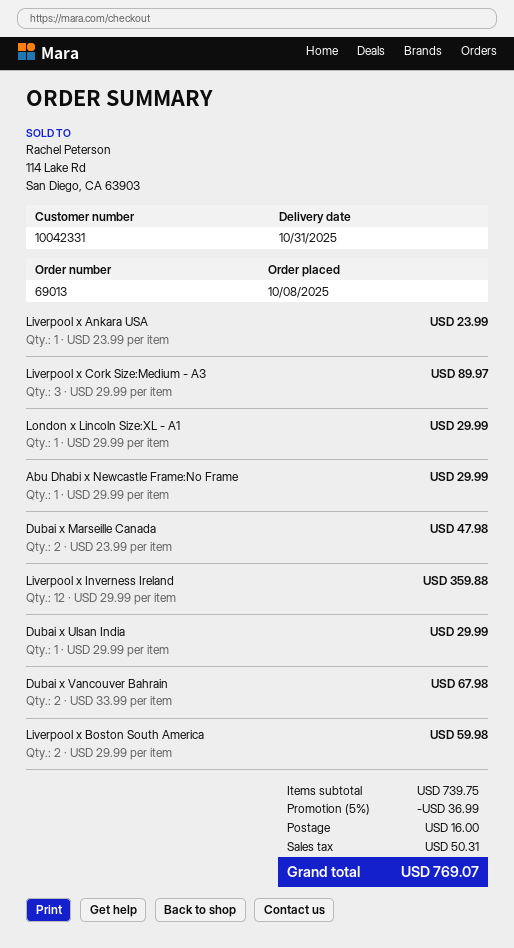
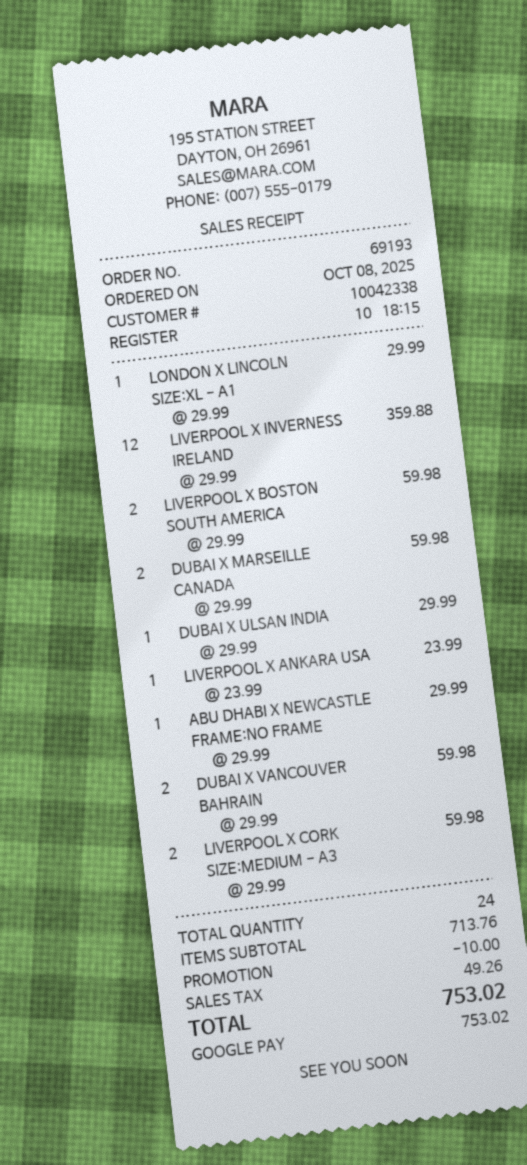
order number: 69013 -> 69193
customer number: 10042331 -> 10042338
Liverpool x Cork Size:Medium - A3: 3 x 29.99 = 89.97 -> 2 x 29.99 = 59.98
Dubai x Marseille Canada: 2 x 23.99 = 47.98 -> 2 x 29.99 = 59.98
Dubai x Vancouver Bahrain: 2 x 33.99 = 67.98 -> 2 x 29.99 = 59.98
subtotal: 739.75 -> 713.76
discount: 36.99 -> 10.00
shipping: 16.00 -> none
tax: 50.31 -> 49.26
total: 769.07 -> 753.02

